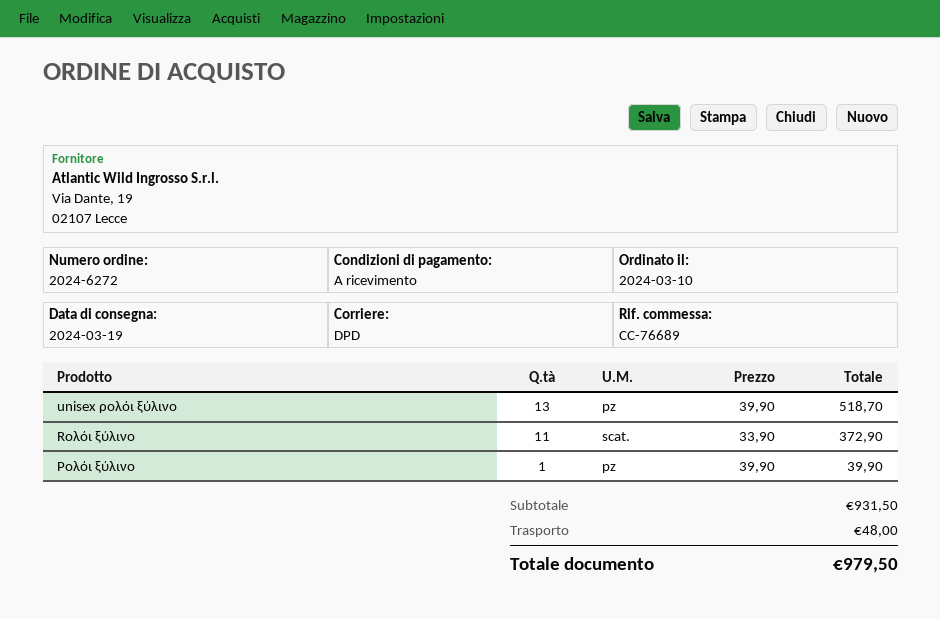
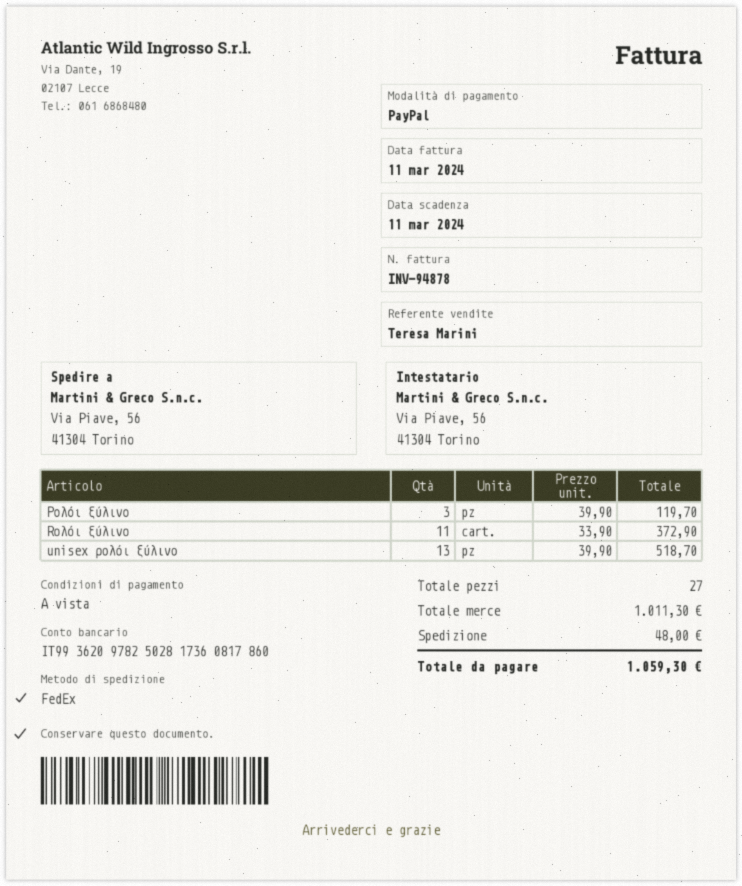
shipping method: DPD -> FedEx
Ρολόι ξύλινο: 1 x 39.90 = 39.90 -> 3 x 39.90 = 119.70
subtotal: 931.50 -> 1011.30
total: 979.50 -> 1059.30

